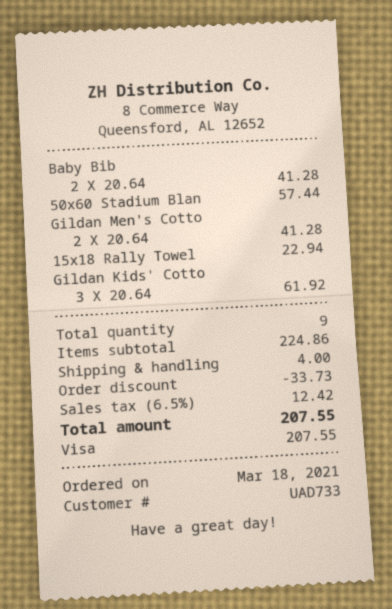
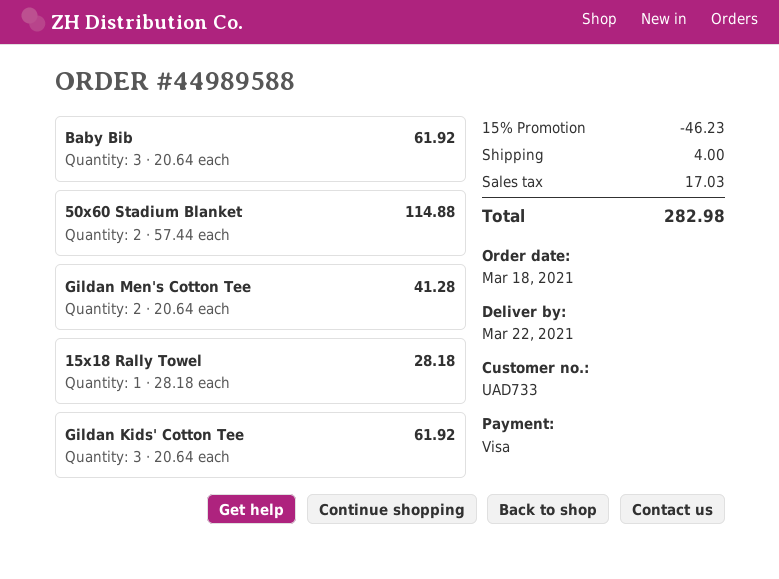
Baby Bib: 2 x 20.64 = 41.28 -> 3 x 20.64 = 61.92
50x60 Stadium Blan: 1 x 57.44 = 57.44 -> 2 x 57.44 = 114.88
15x18 Rally Towel: 1 x 22.94 = 22.94 -> 1 x 28.18 = 28.18
discount: 33.73 -> 46.23
tax: 12.42 -> 17.03
total: 207.55 -> 282.98

